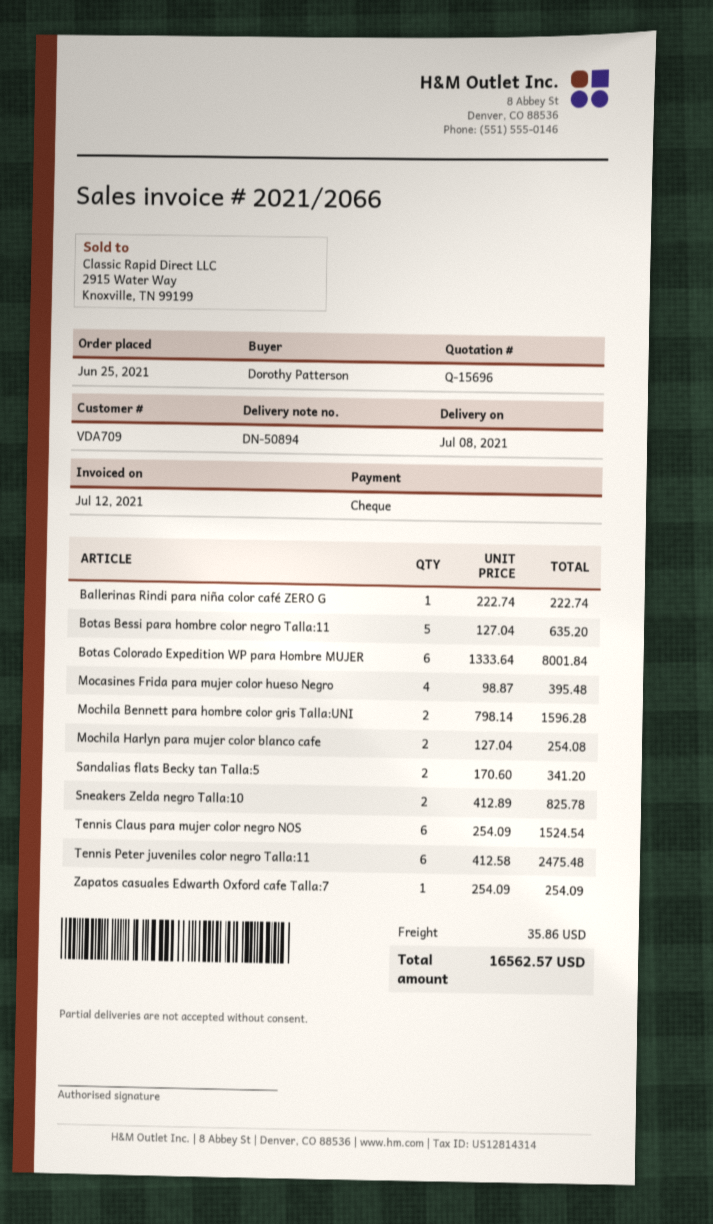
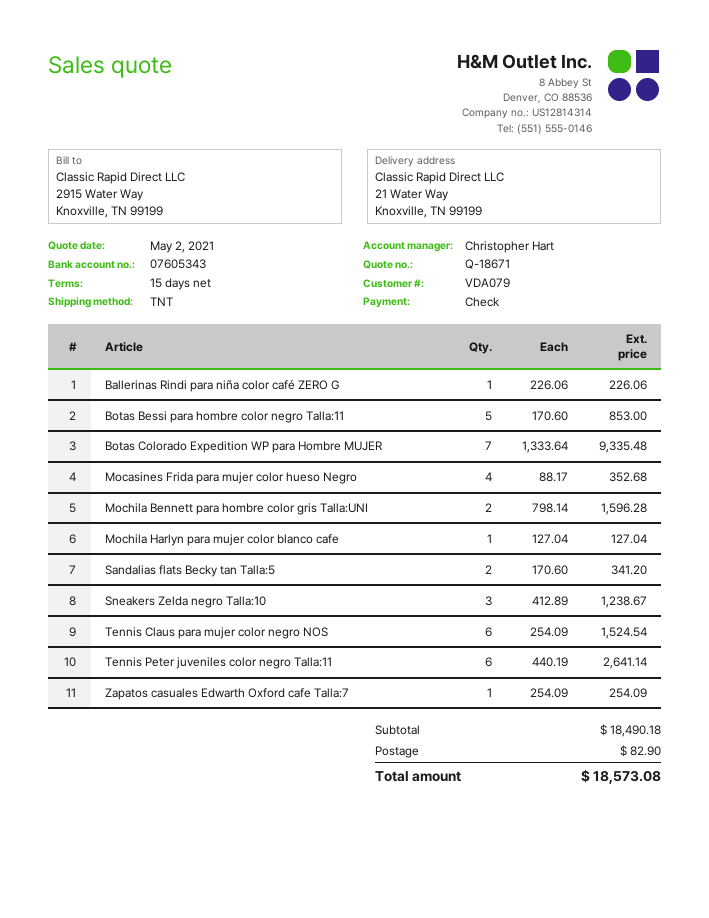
quote number: Q-15696 -> Q-18671
customer number: VDA709 -> VDA079
Ballerinas Rindi para niña color café ZERO G: 1 x 222.74 = 222.74 -> 1 x 226.06 = 226.06
Botas Bessi para hombre color negro Talla:11: 5 x 127.04 = 635.20 -> 5 x 170.60 = 853.00
Botas Colorado Expedition WP para Hombre MUJER: 6 x 1333.64 = 8001.84 -> 7 x 1333.64 = 9335.48
Mocasines Frida para mujer color hueso Negro: 4 x 98.87 = 395.48 -> 4 x 88.17 = 352.68
Mochila Harlyn para mujer color blanco cafe: 2 x 127.04 = 254.08 -> 1 x 127.04 = 127.04
Sneakers Zelda negro Talla:10: 2 x 412.89 = 825.78 -> 3 x 412.89 = 1238.67
Tennis Peter juveniles color negro Talla:11: 6 x 412.58 = 2475.48 -> 6 x 440.19 = 2641.14
shipping: 35.86 -> 82.90
total: 16562.57 -> 18573.08

